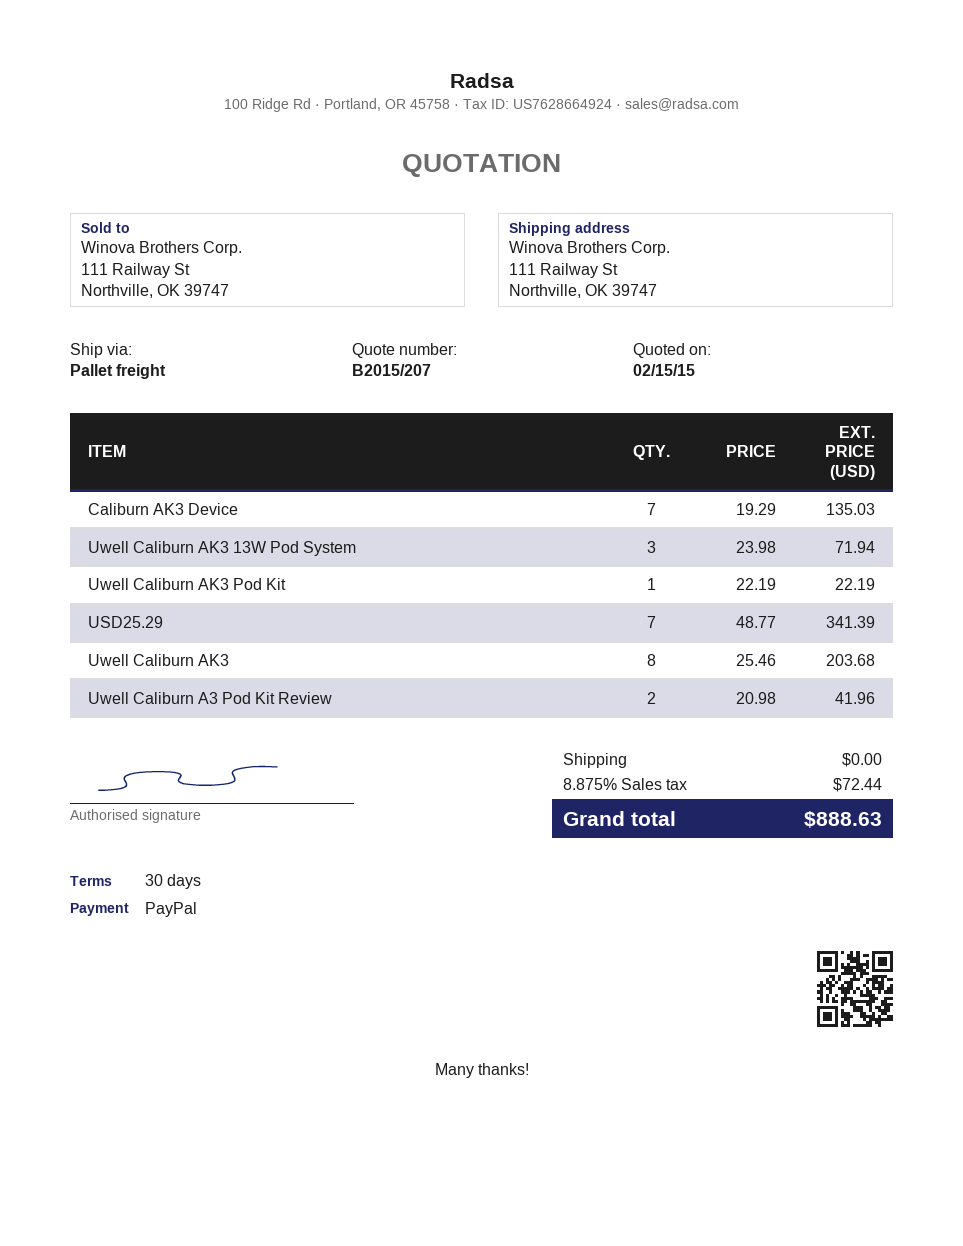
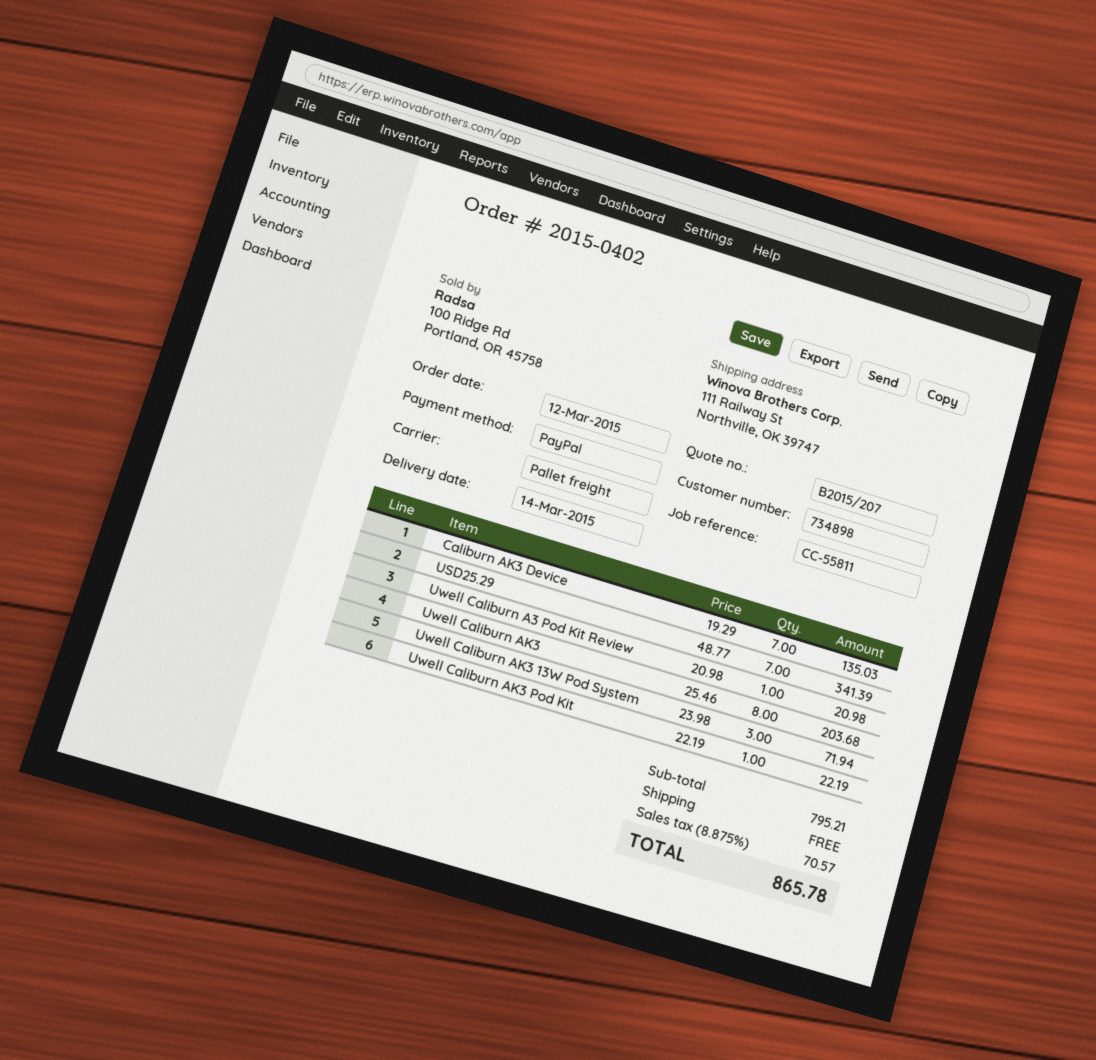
Uwell Caliburn A3 Pod Kit Review: 2 x 20.98 = 41.96 -> 1 x 20.98 = 20.98
tax: 8.875% = 72.44 -> 8.875% = 70.57
total: 888.63 -> 865.78

